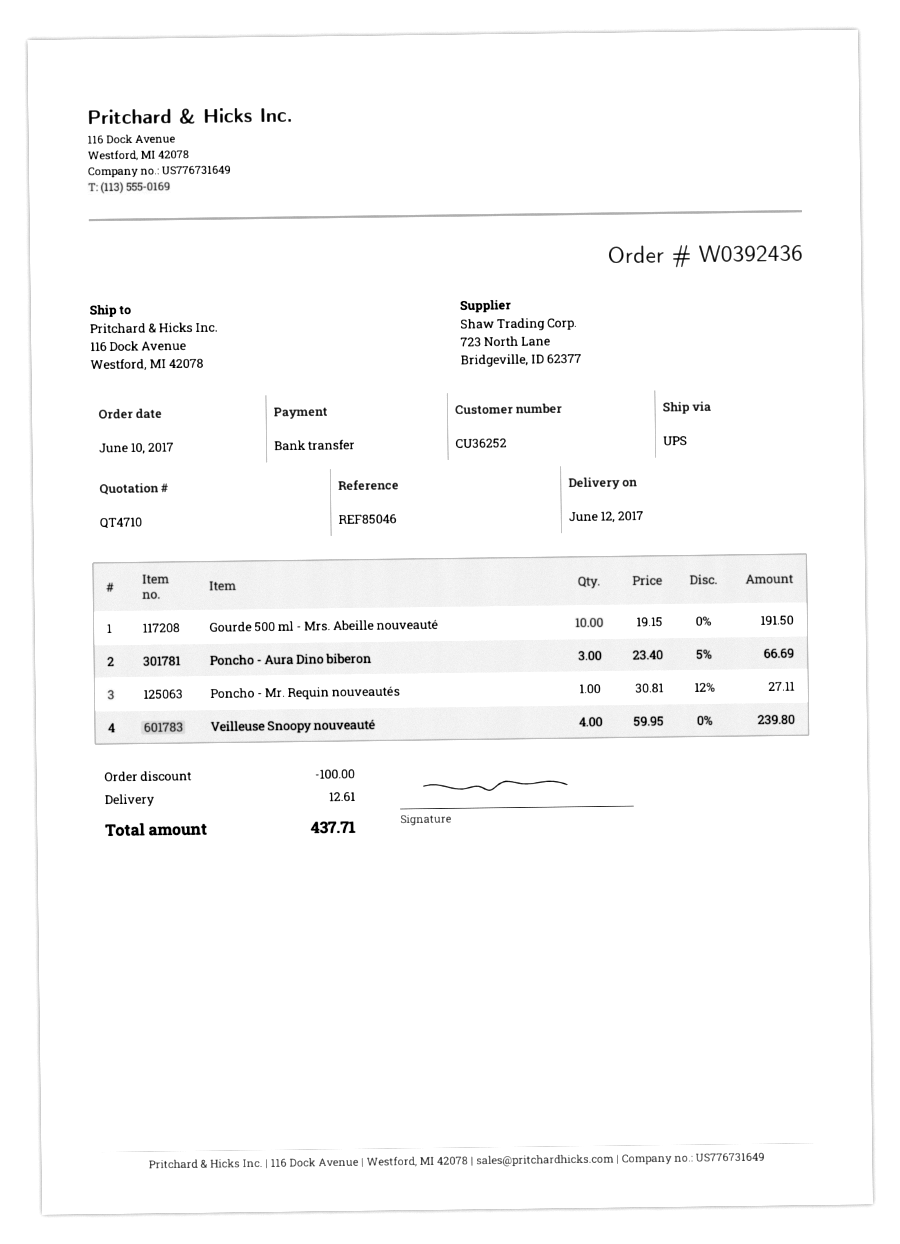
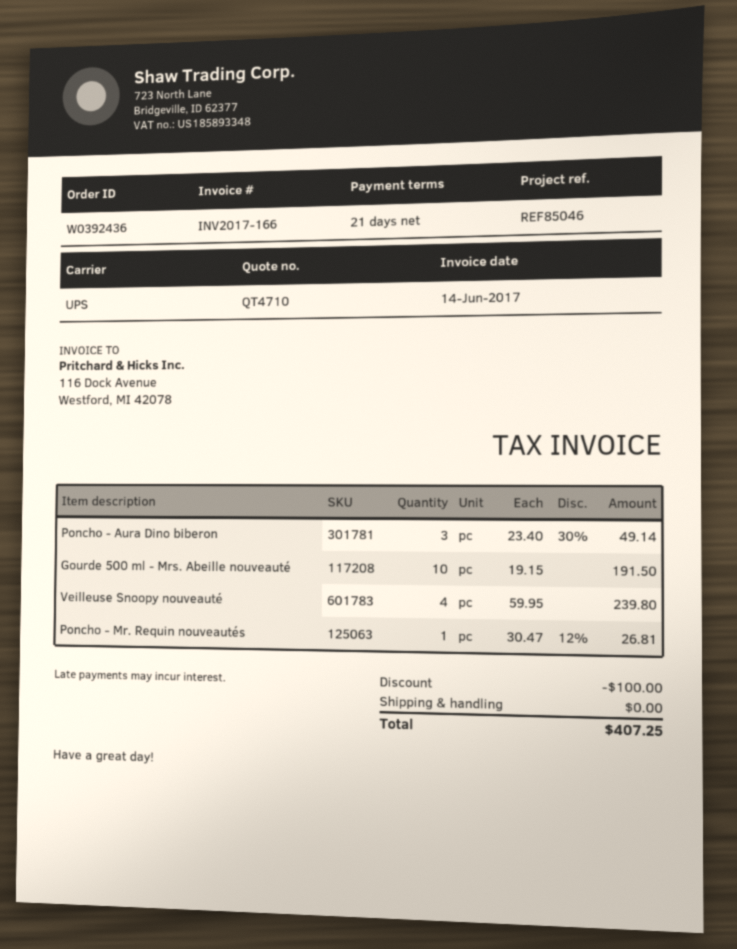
Poncho - Aura Dino biberon: 3 x 23.40 - 5% = 66.69 -> 3 x 23.40 - 30% = 49.14
Poncho - Mr. Requin nouveautés: 1 x 30.81 - 12% = 27.11 -> 1 x 30.47 - 12% = 26.81
shipping: 12.61 -> 0.00
total: 437.71 -> 407.25

